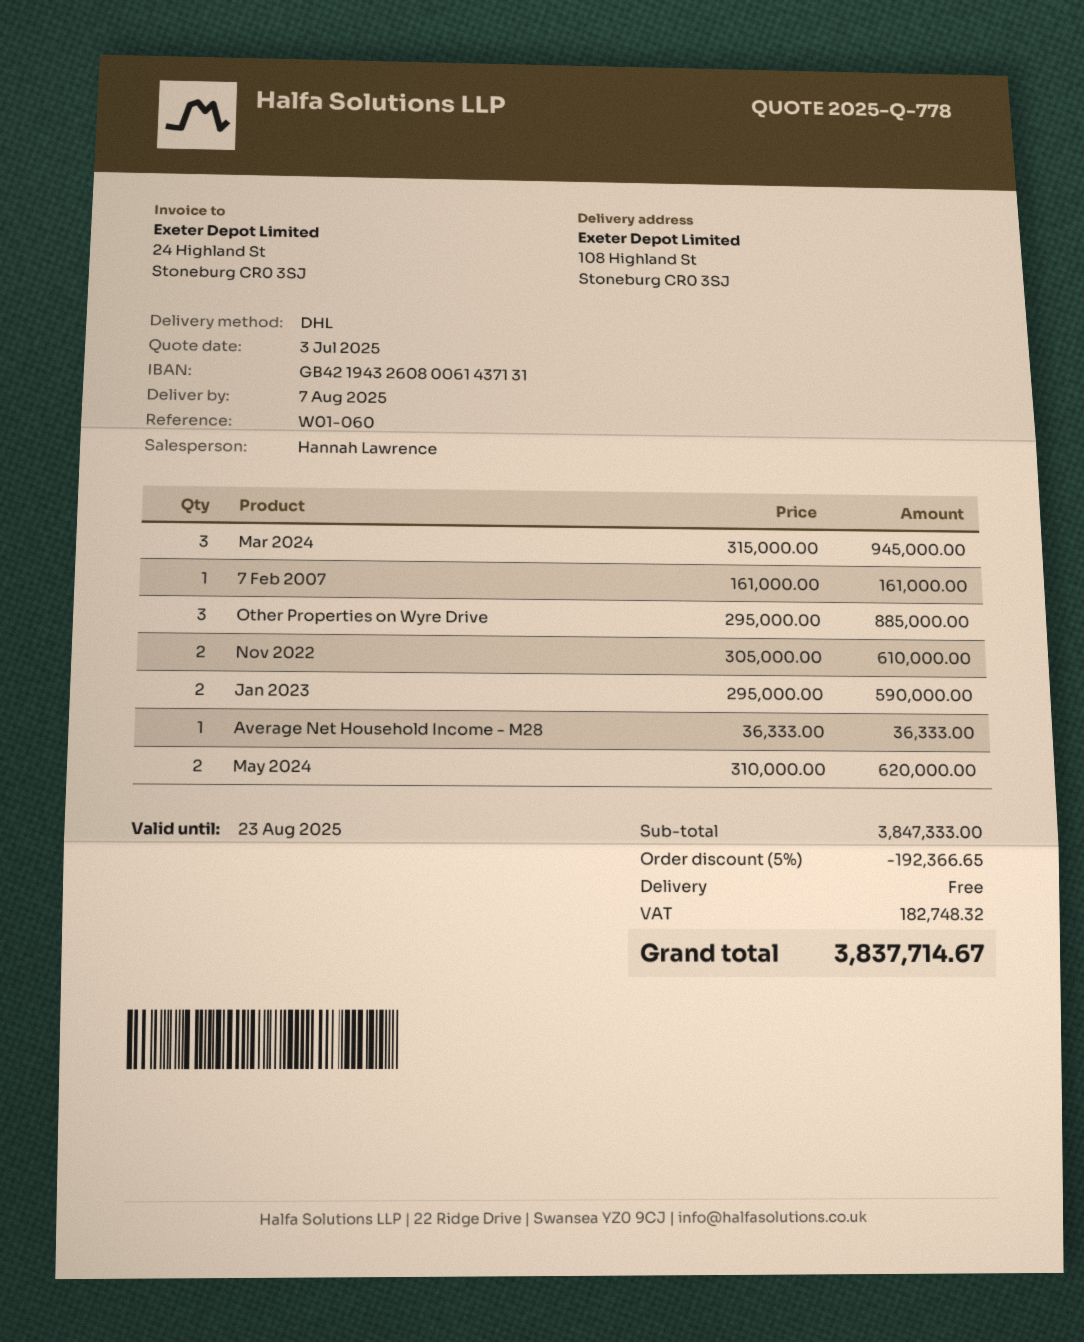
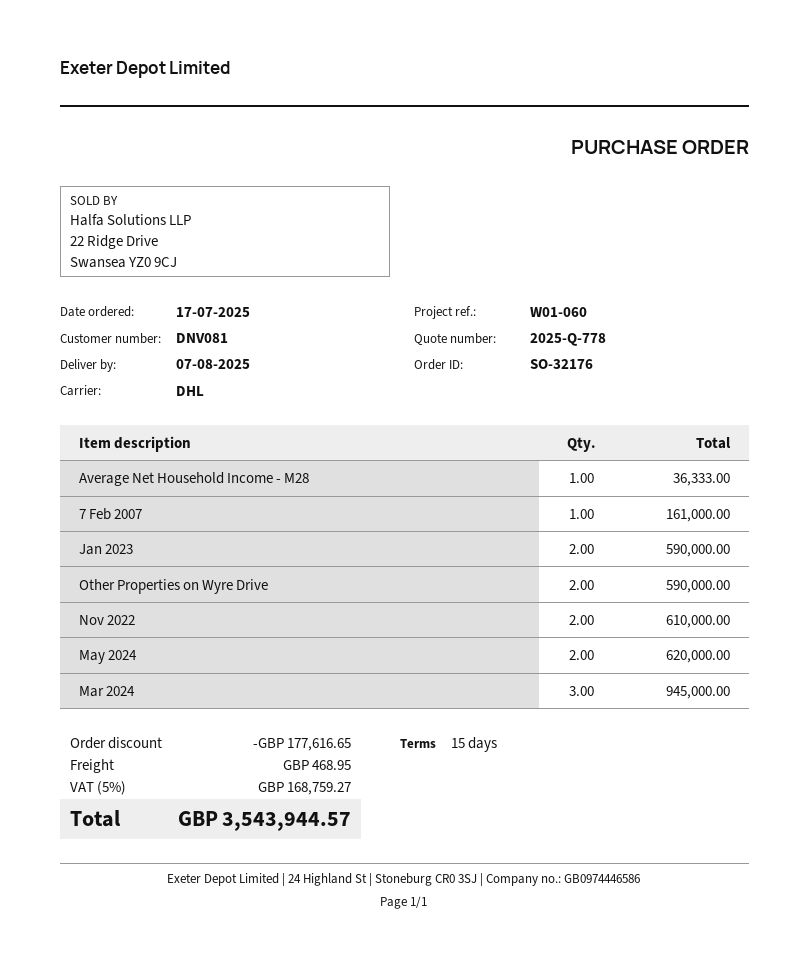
Other Properties on Wyre Drive: 3 for 885000.00 -> 2 for 590000.00
discount: 192366.65 -> 177616.65
shipping: 0.00 -> 468.95
tax: 182748.32 -> 168759.27
total: 3837714.67 -> 3543944.57

